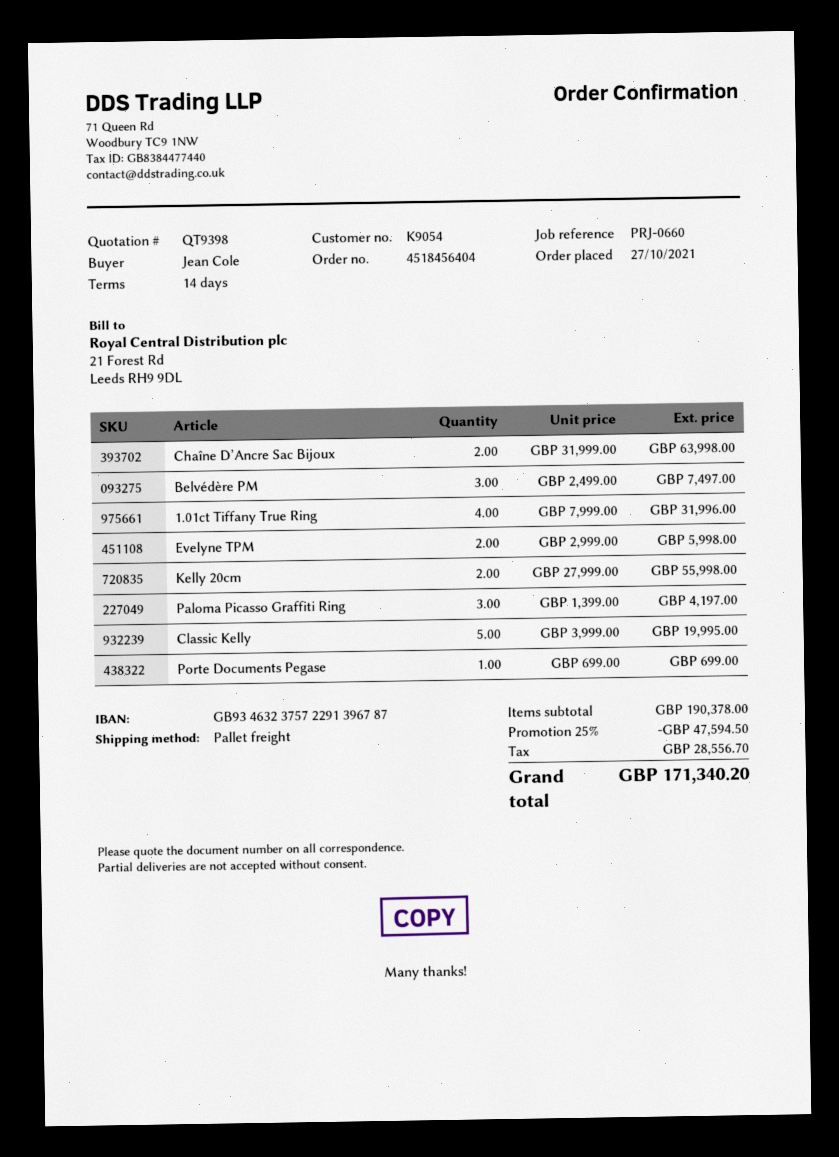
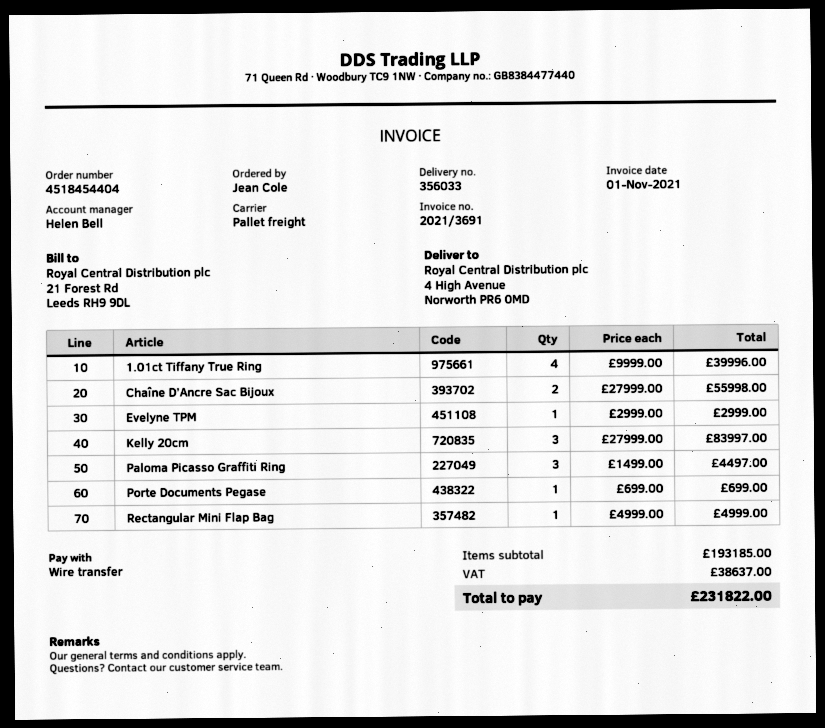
order number: 4518456404 -> 4518454404
Chaîne D’Ancre Sac Bijoux: 2 x 31999.00 = 63998.00 -> 2 x 27999.00 = 55998.00
Belvédère PM: 3 x 2499.00 = 7497.00 -> none
1.01ct Tiffany True Ring: 4 x 7999.00 = 31996.00 -> 4 x 9999.00 = 39996.00
Evelyne TPM: 2 x 2999.00 = 5998.00 -> 1 x 2999.00 = 2999.00
Kelly 20cm: 2 x 27999.00 = 55998.00 -> 3 x 27999.00 = 83997.00
Paloma Picasso Graffiti Ring: 3 x 1399.00 = 4197.00 -> 3 x 1499.00 = 4497.00
Classic Kelly: 5 x 3999.00 = 19995.00 -> none
Rectangular Mini Flap Bag: none -> 1 x 4999.00 = 4999.00
subtotal: 190378.00 -> 193185.00
discount: 25% = 47594.50 -> none
tax: 28556.70 -> 38637.00
total: 171340.20 -> 231822.00

